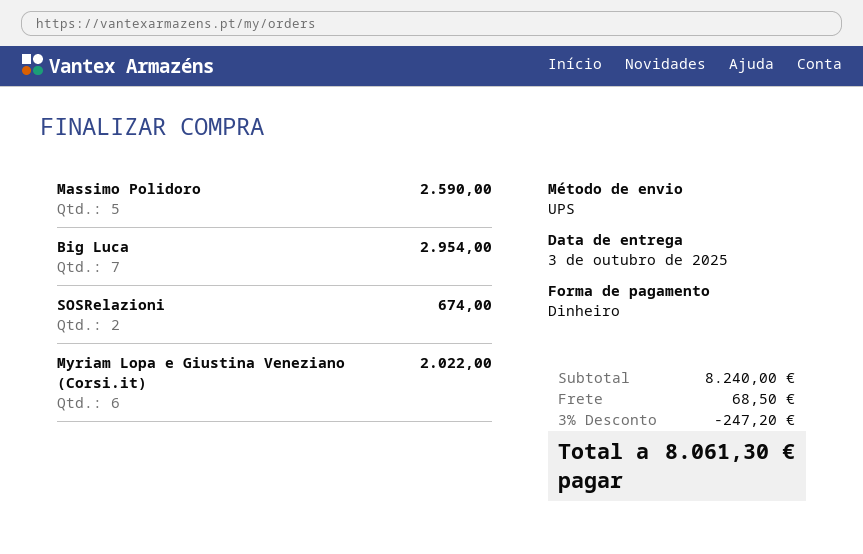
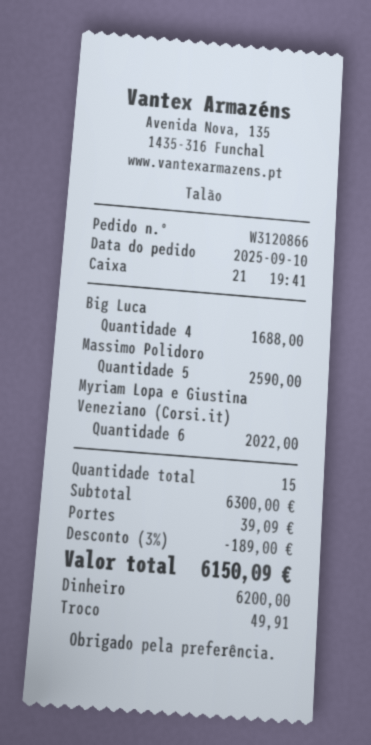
Big Luca: 7 for 2954.00 -> 4 for 1688.00
SOSRelazioni: 2 for 674.00 -> none
subtotal: 8240.00 -> 6300.00
discount: 3% = 247.20 -> 3% = 189.00
shipping: 68.50 -> 39.09
total: 8061.30 -> 6150.09

